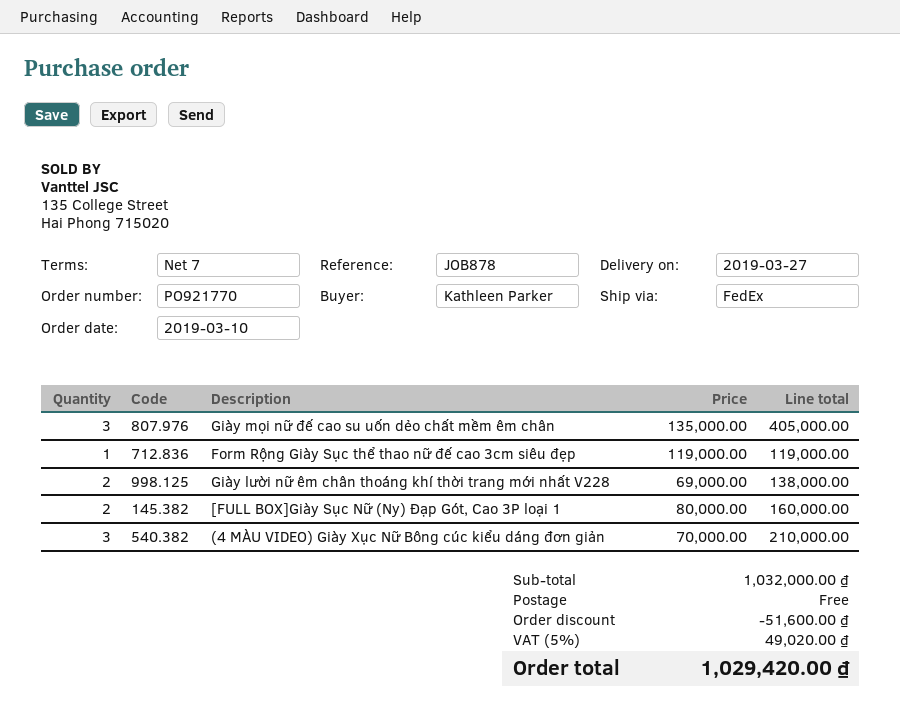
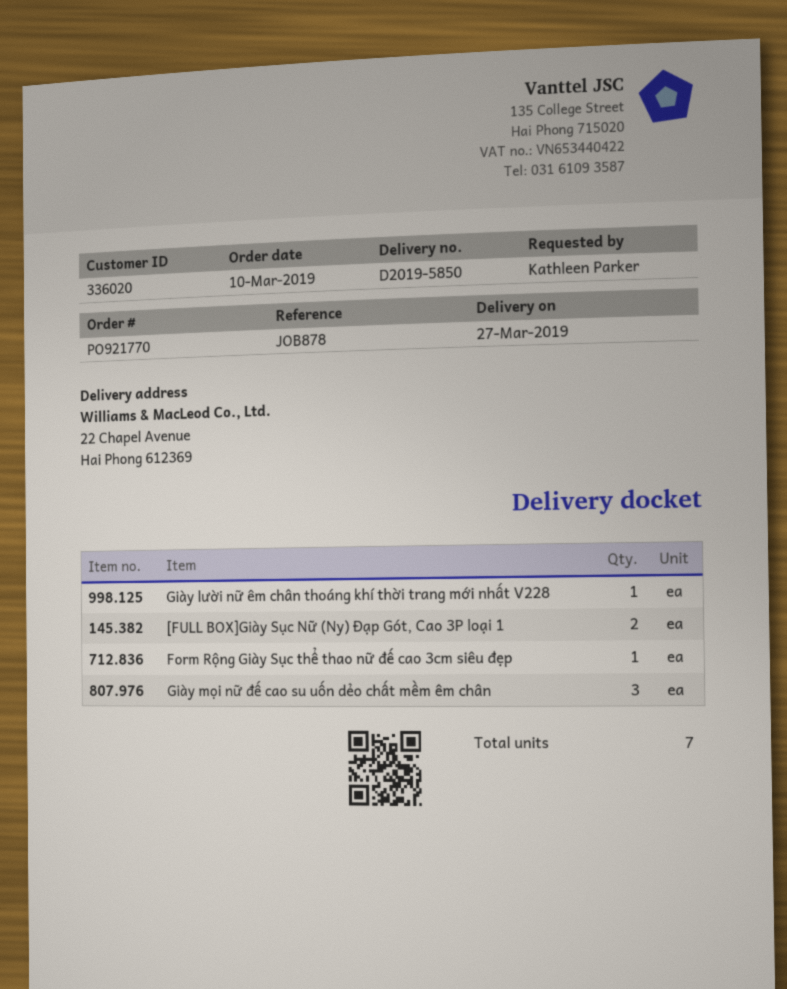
Giày lười nữ êm chân thoáng khí thời trang mới nhất V228: 2 -> 1
(4 MÀU VIDEO) Giày Xục Nữ Bông cúc kiểu dáng đơn giản: 3 -> none

